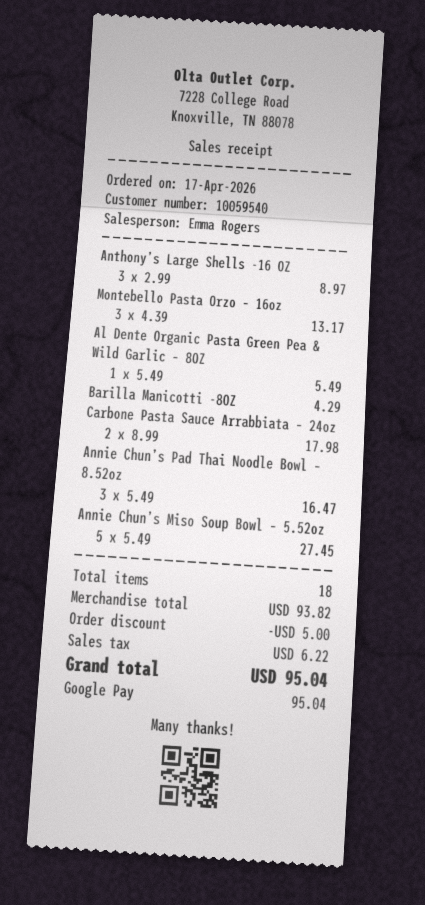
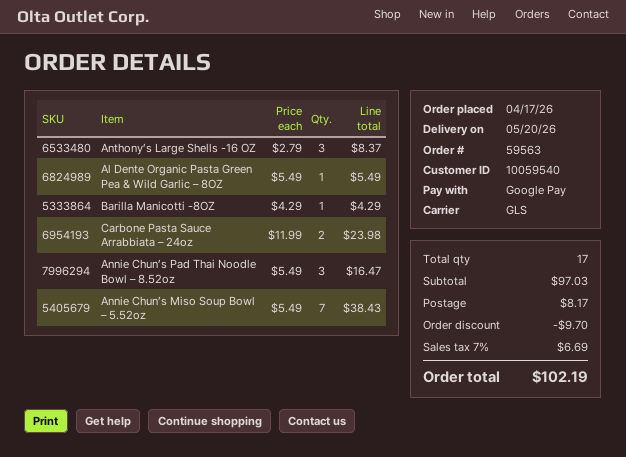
Anthony’s Large Shells -16 OZ: 3 x 2.99 = 8.97 -> 3 x 2.79 = 8.37
Montebello Pasta Orzo – 16oz: 3 x 4.39 = 13.17 -> none
Carbone Pasta Sauce Arrabbiata – 24oz: 2 x 8.99 = 17.98 -> 2 x 11.99 = 23.98
Annie Chun’s Miso Soup Bowl – 5.52oz: 5 x 5.49 = 27.45 -> 7 x 5.49 = 38.43
total quantity: 18 -> 17
subtotal: 93.82 -> 97.03
discount: 5.00 -> 9.70
shipping: none -> 8.17
tax: 6.22 -> 6.69
total: 95.04 -> 102.19

